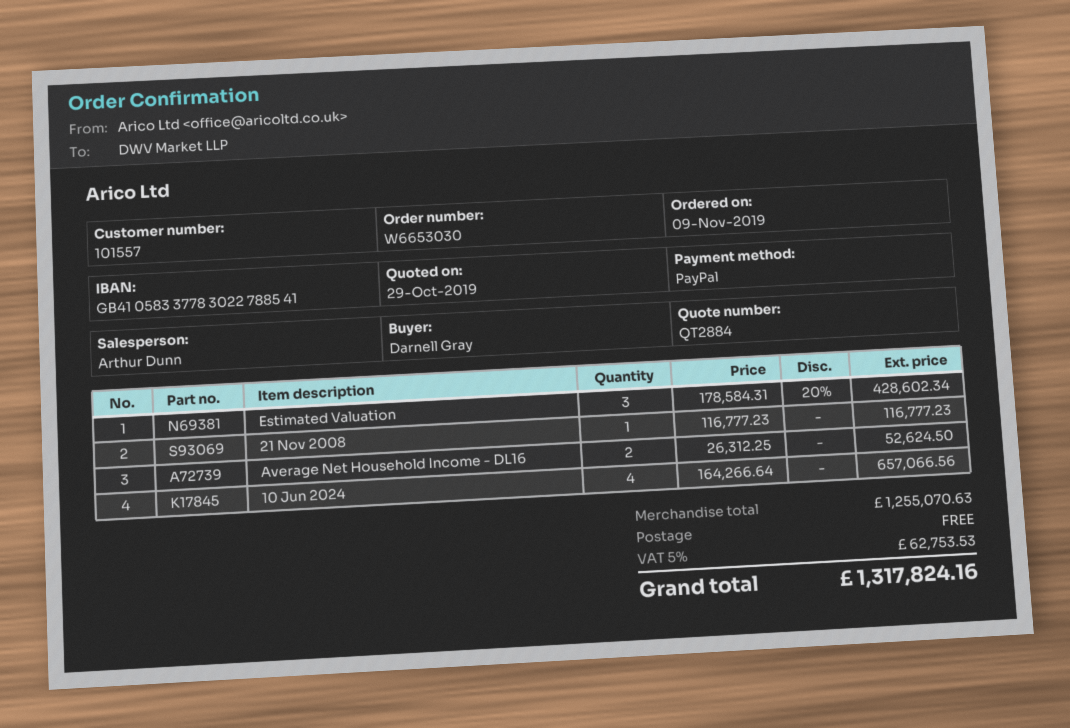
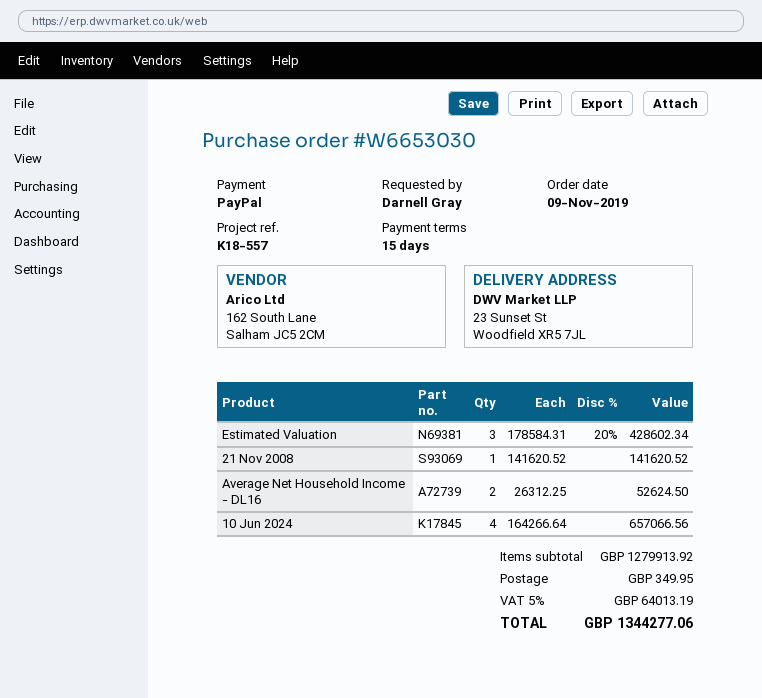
21 Nov 2008: 1 x 116777.23 = 116777.23 -> 1 x 141620.52 = 141620.52
subtotal: 1255070.63 -> 1279913.92
shipping: 0.00 -> 349.95
tax: 5% = 62753.53 -> 5% = 64013.19
total: 1317824.16 -> 1344277.06

